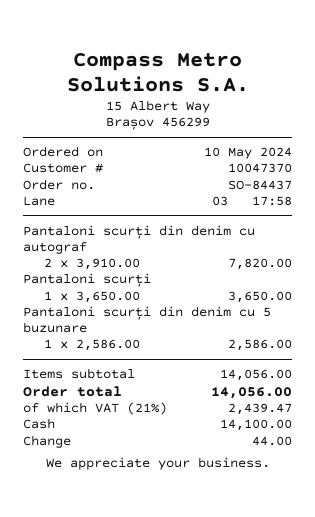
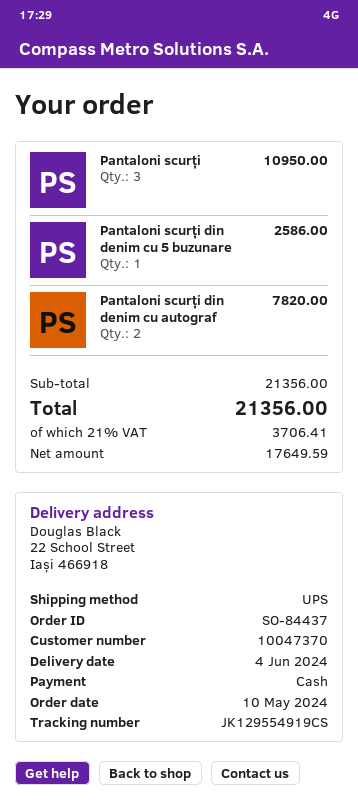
Pantaloni scurți: 1 for 3650.00 -> 3 for 10950.00
subtotal: 14056.00 -> 21356.00
tax: 21% = 2439.47 -> 21% = 3706.41
total: 14056.00 -> 21356.00

